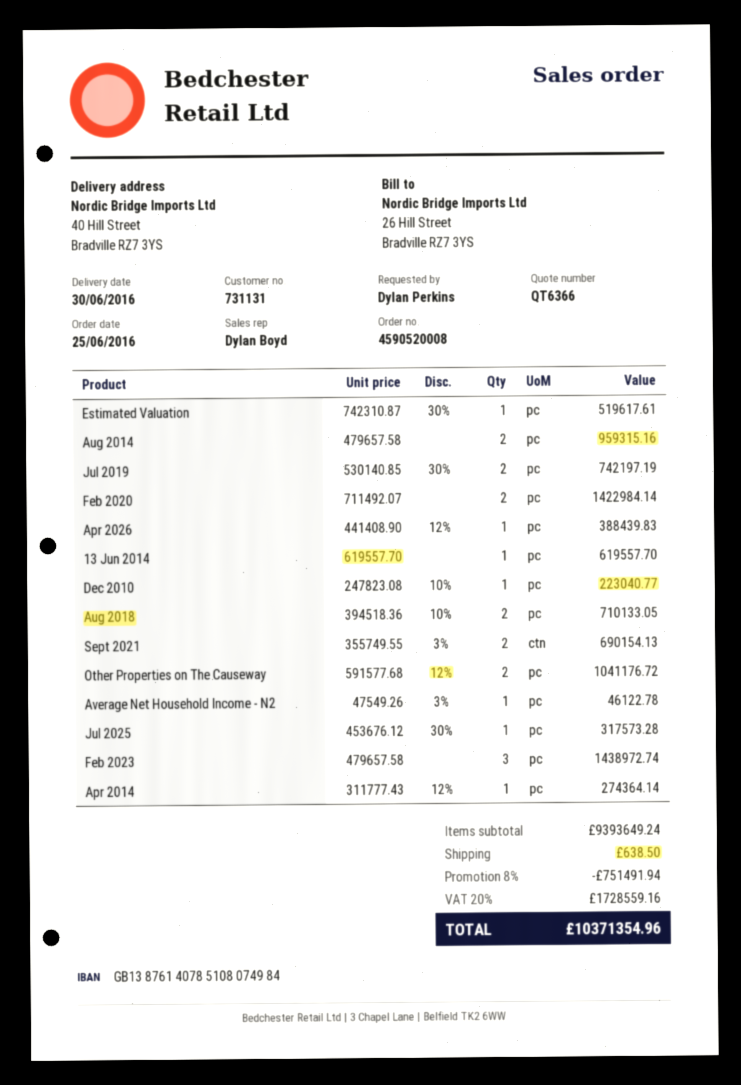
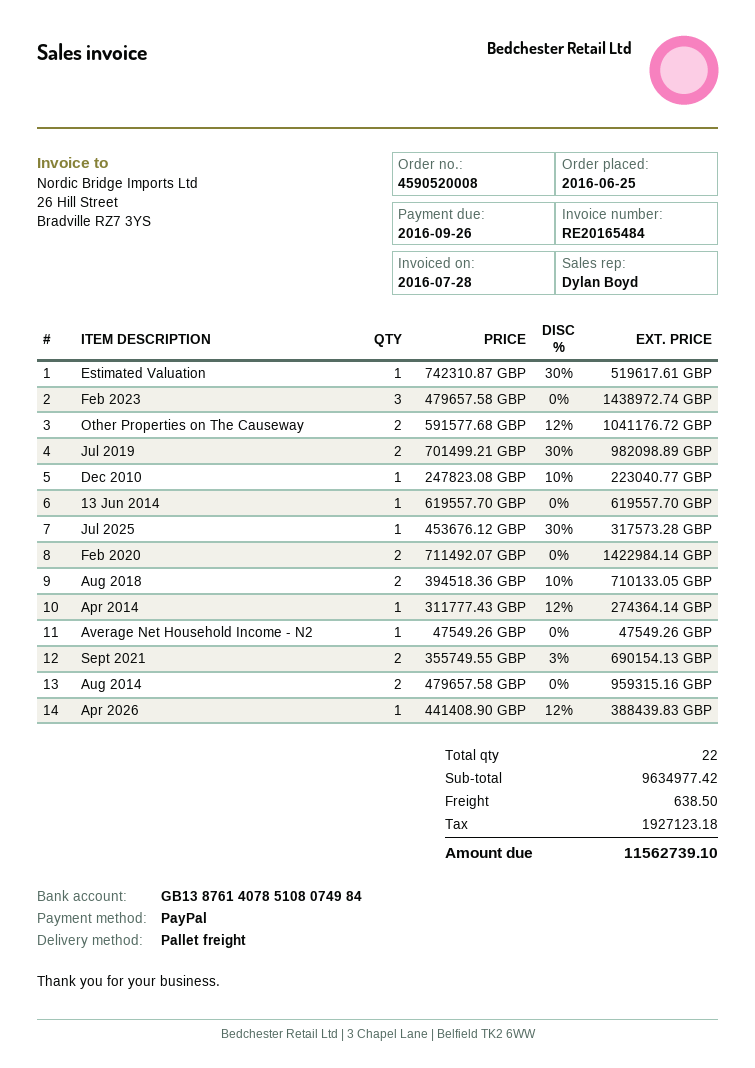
Jul 2019: 2 x 530140.85 - 30% = 742197.19 -> 2 x 701499.21 - 30% = 982098.89
Average Net Household Income - N2: 1 x 47549.26 - 3% = 46122.78 -> 1 x 47549.26 = 47549.26
subtotal: 9393649.24 -> 9634977.42
discount: 8% = 751491.94 -> none
tax: 1728559.16 -> 1927123.18
total: 10371354.96 -> 11562739.10

